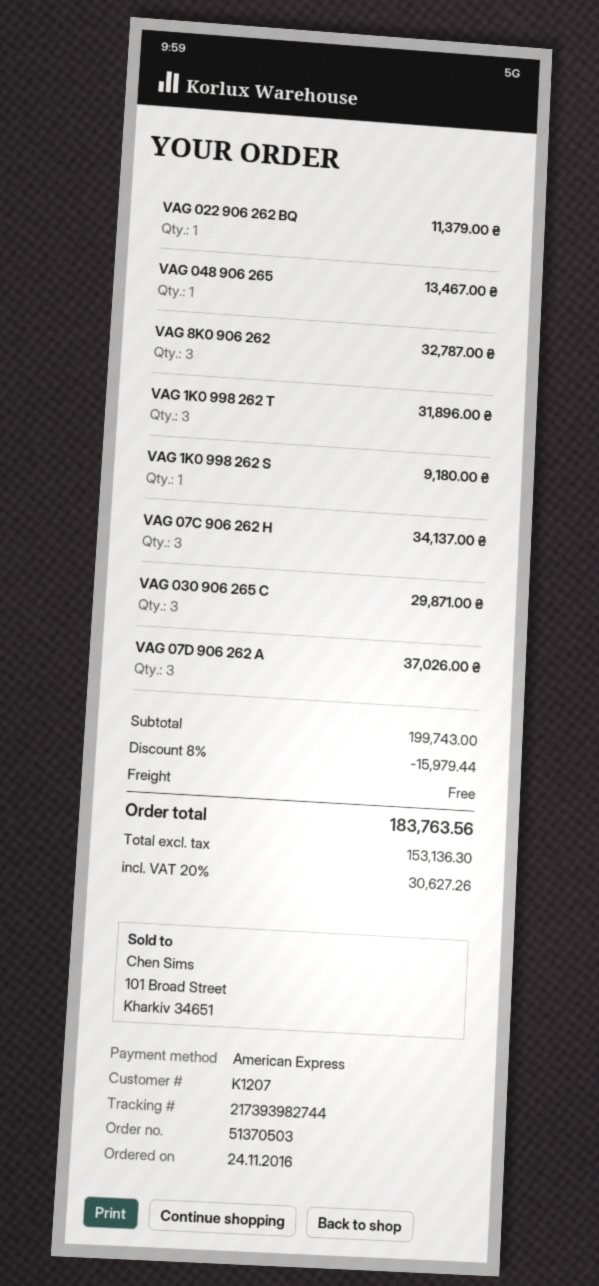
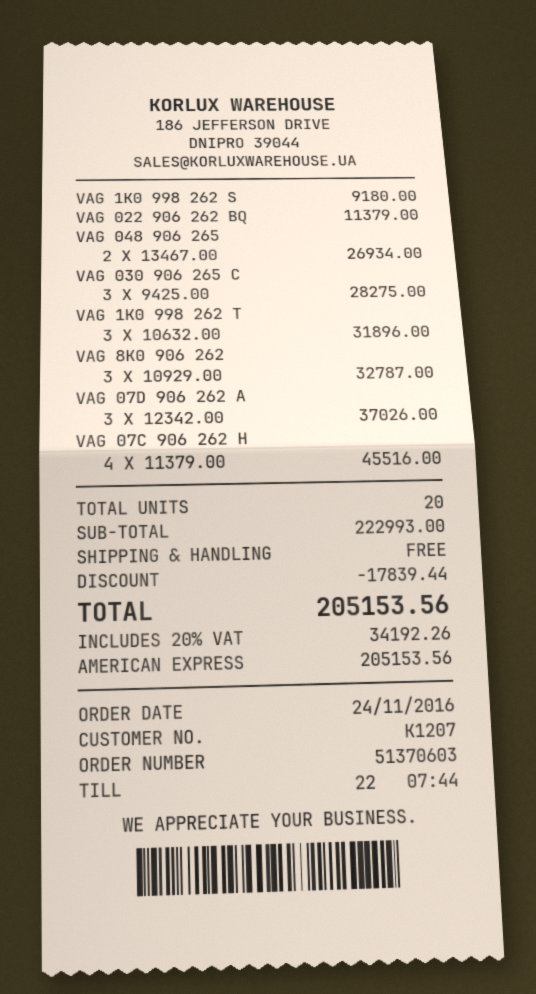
order number: 51370503 -> 51370603
VAG 048 906 265: 1 for 13467.00 -> 2 for 26934.00
VAG 07C 906 262 H: 3 for 34137.00 -> 4 for 45516.00
VAG 030 906 265 C: 3 for 29871.00 -> 3 for 28275.00
subtotal: 199743.00 -> 222993.00
discount: 15979.44 -> 17839.44
tax: 20% = 30627.26 -> 20% = 34192.26
total: 183763.56 -> 205153.56

